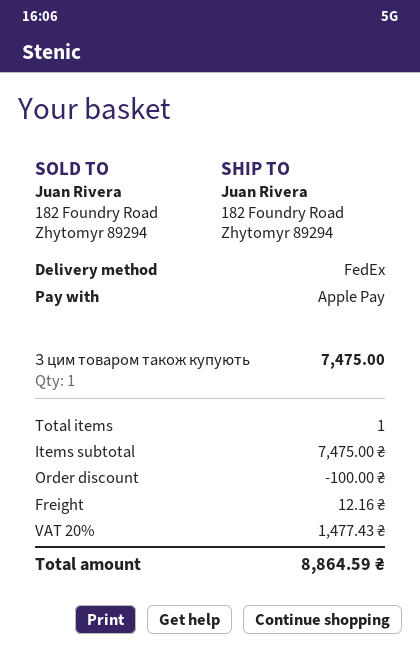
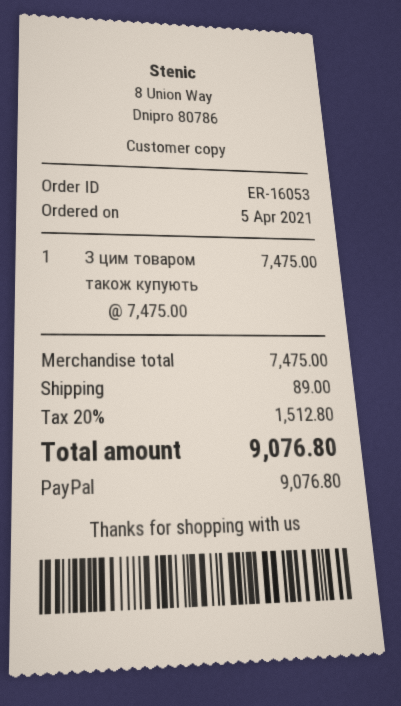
payment method: Apple Pay -> PayPal
discount: 100.00 -> none
shipping: 12.16 -> 89.00
tax: 20% = 1477.43 -> 20% = 1512.80
total: 8864.59 -> 9076.80

